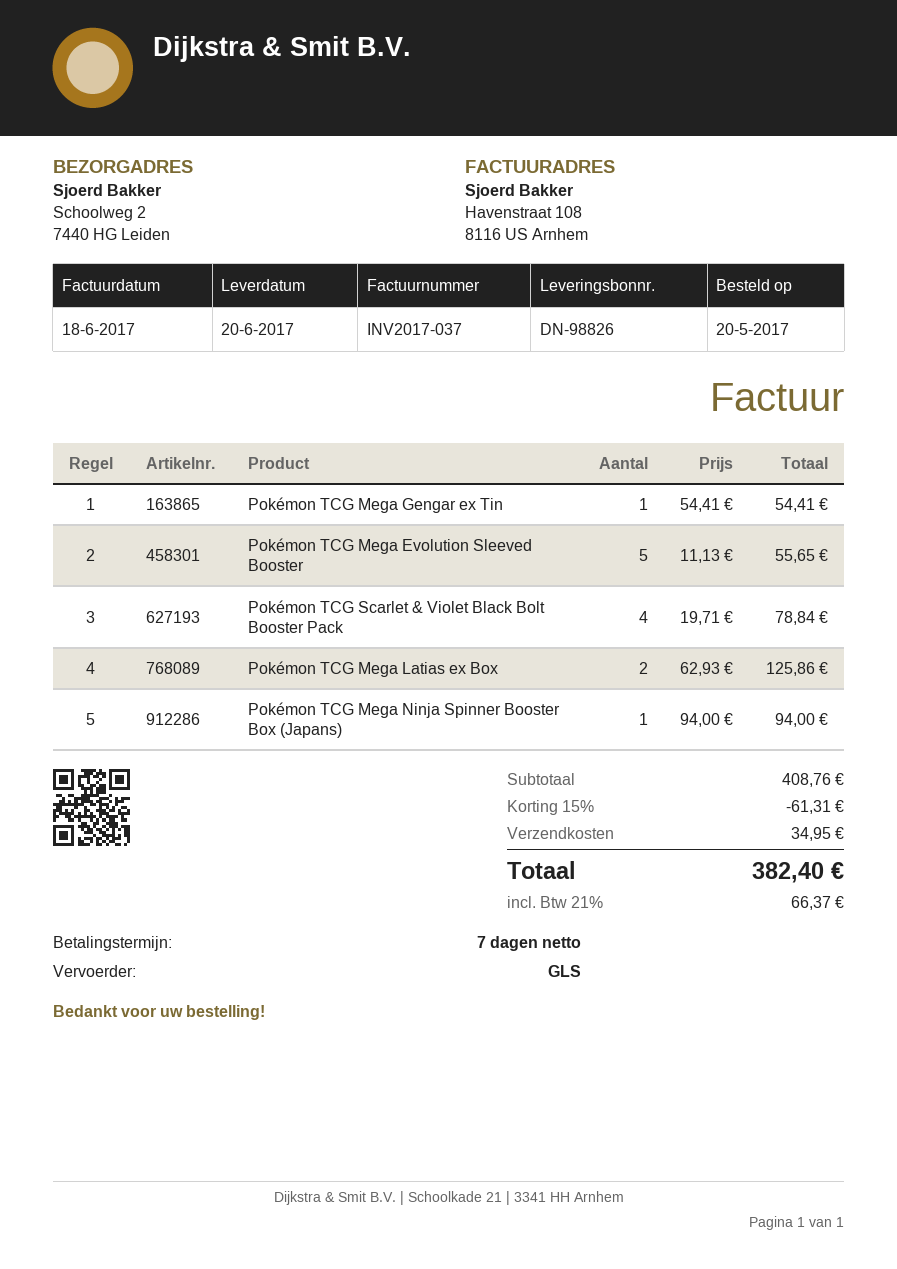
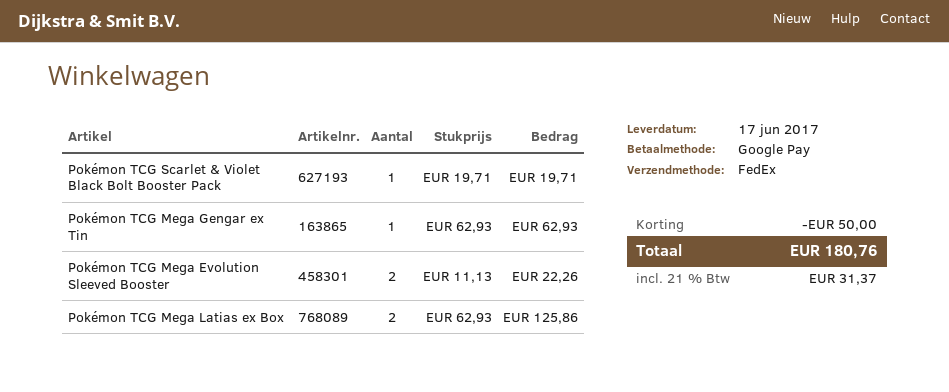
delivery date: 2017-06-20 -> 2017-06-17
shipping method: GLS -> FedEx
Pokémon TCG Mega Gengar ex Tin: 1 x 54.41 = 54.41 -> 1 x 62.93 = 62.93
Pokémon TCG Mega Evolution Sleeved Booster: 5 x 11.13 = 55.65 -> 2 x 11.13 = 22.26
Pokémon TCG Scarlet & Violet Black Bolt Booster Pack: 4 x 19.71 = 78.84 -> 1 x 19.71 = 19.71
Pokémon TCG Mega Ninja Spinner Booster Box (Japans): 1 x 94.00 = 94.00 -> none
discount: 61.31 -> 50.00
shipping: 34.95 -> none
tax: 21% = 66.37 -> 21% = 31.37
total: 382.40 -> 180.76

